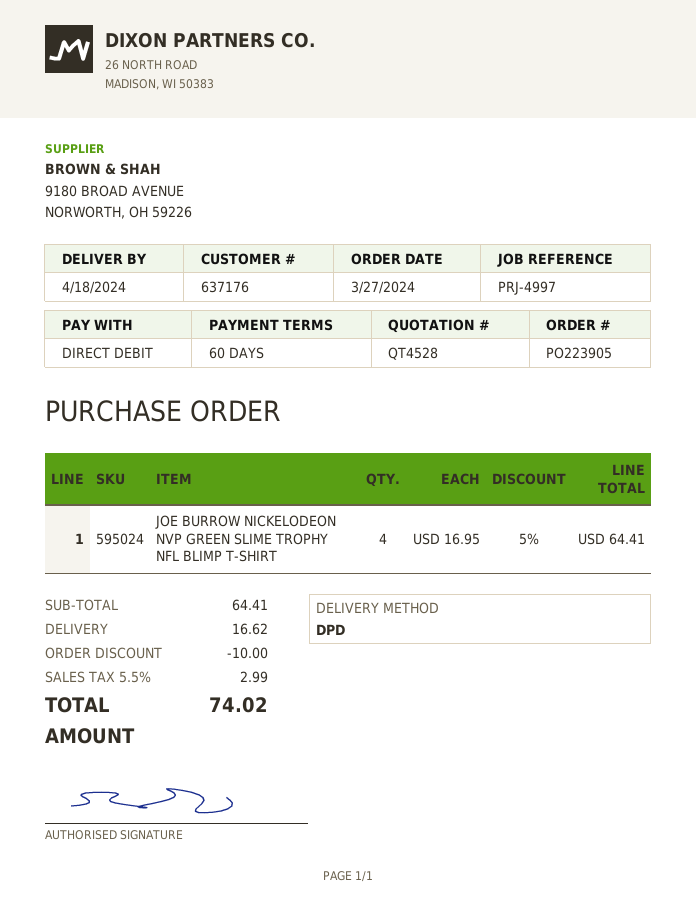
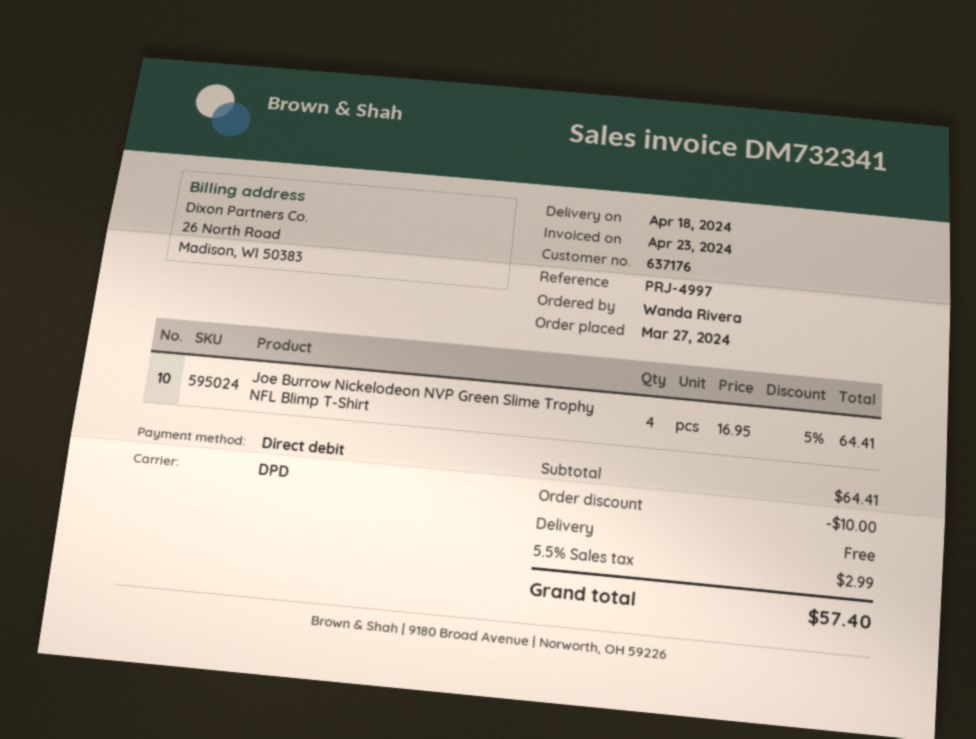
shipping: 16.62 -> 0.00
total: 74.02 -> 57.40

